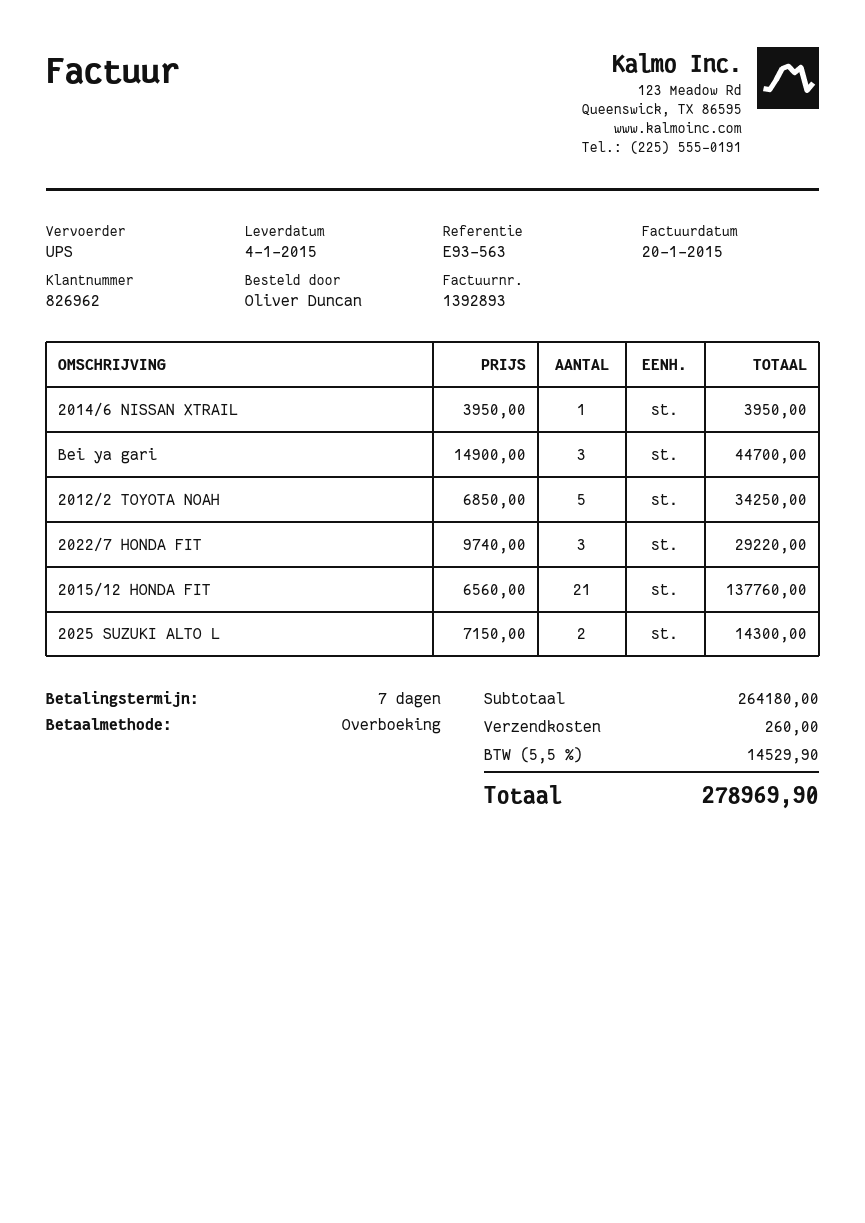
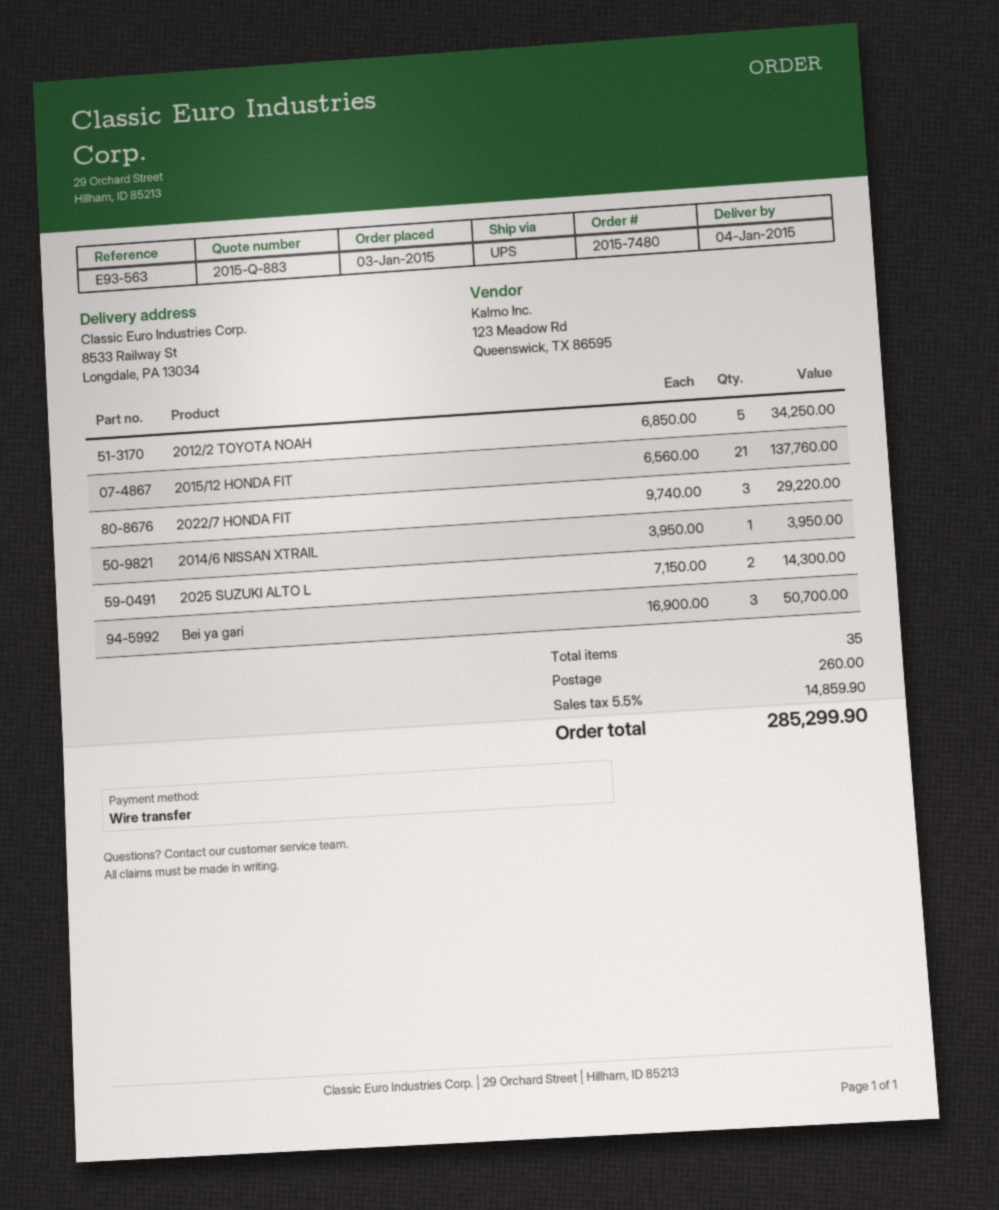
Bei ya gari: 3 x 14900.00 = 44700.00 -> 3 x 16900.00 = 50700.00
tax: 5.5% = 14529.90 -> 5.5% = 14859.90
total: 278969.90 -> 285299.90

